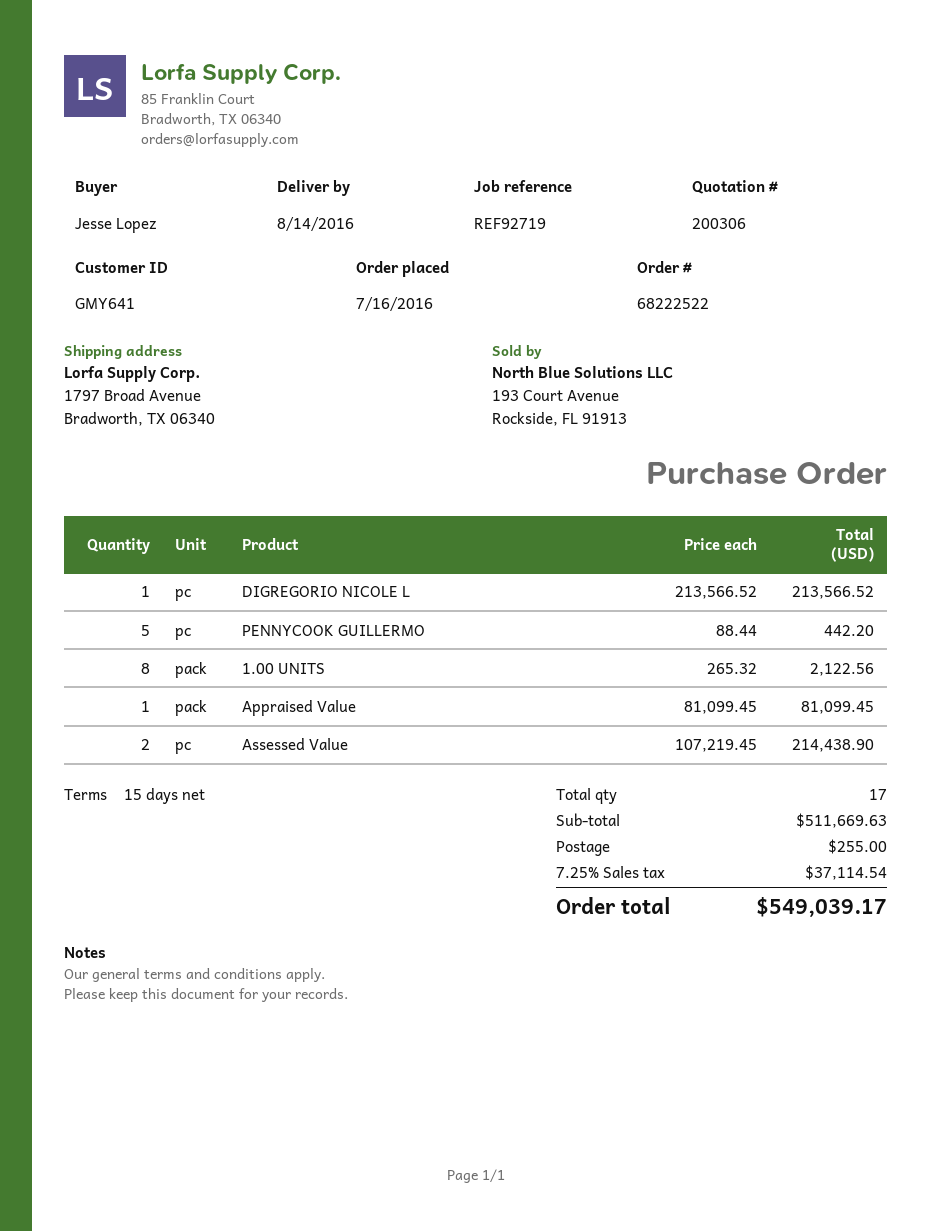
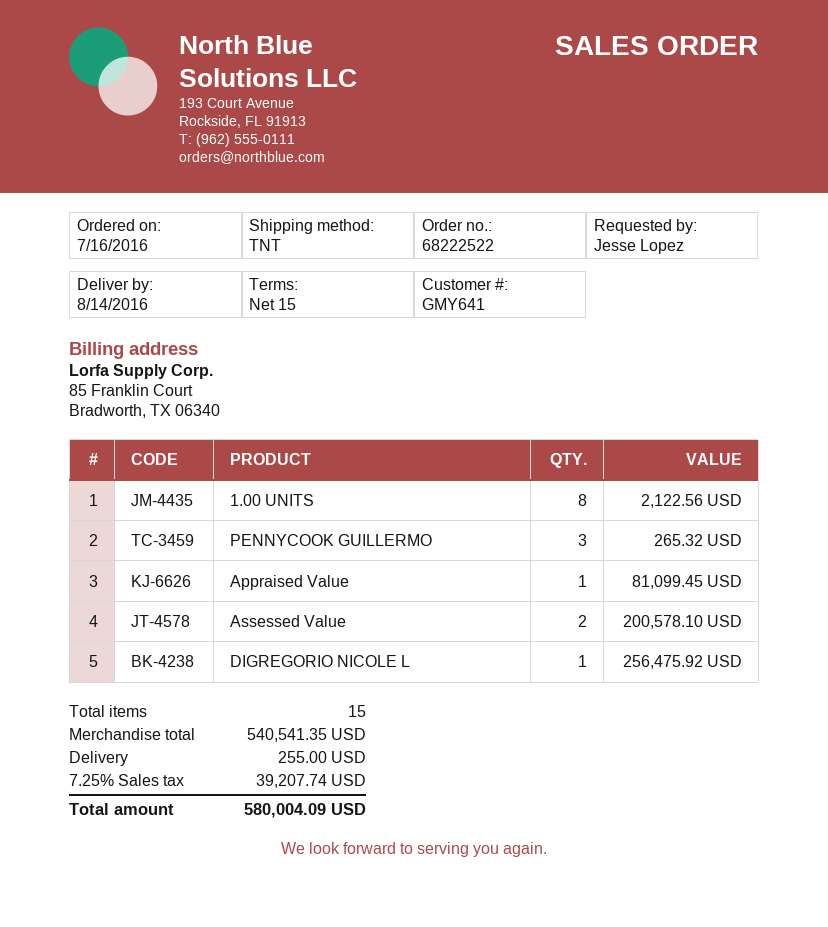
DIGREGORIO NICOLE L: 1 for 213566.52 -> 1 for 256475.92
PENNYCOOK GUILLERMO: 5 for 442.20 -> 3 for 265.32
Assessed Value: 2 for 214438.90 -> 2 for 200578.10
total quantity: 17 -> 15
subtotal: 511669.63 -> 540541.35
tax: 7.25% = 37114.54 -> 7.25% = 39207.74
total: 549039.17 -> 580004.09

